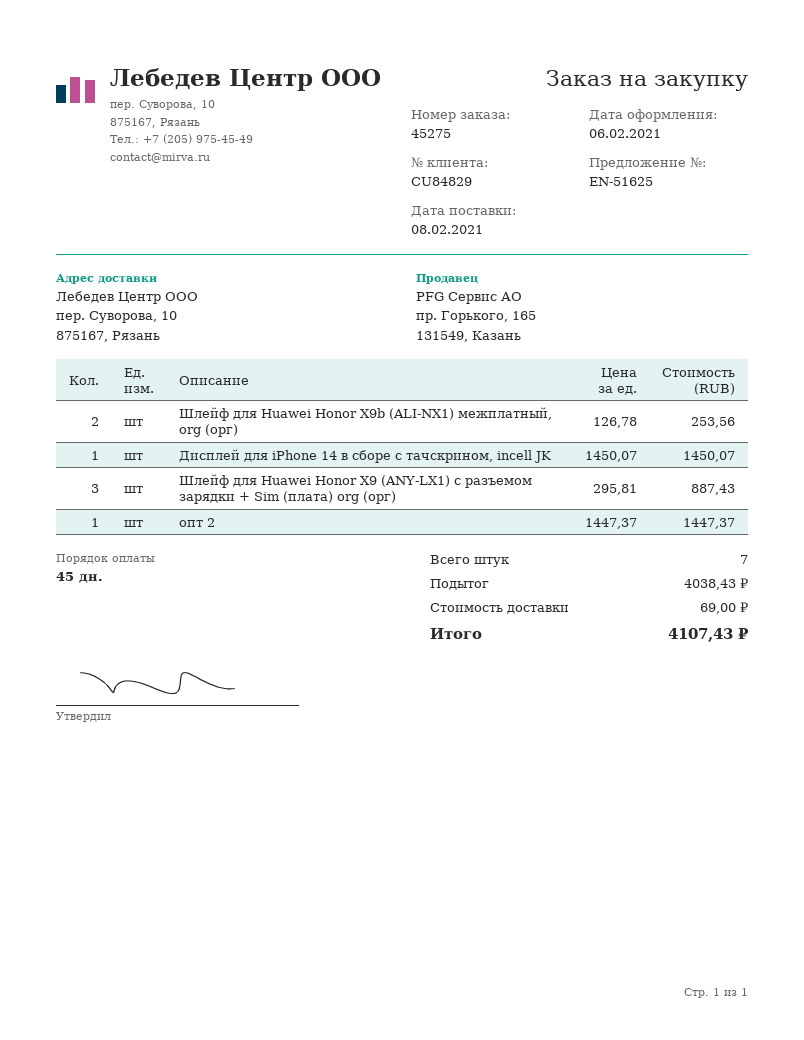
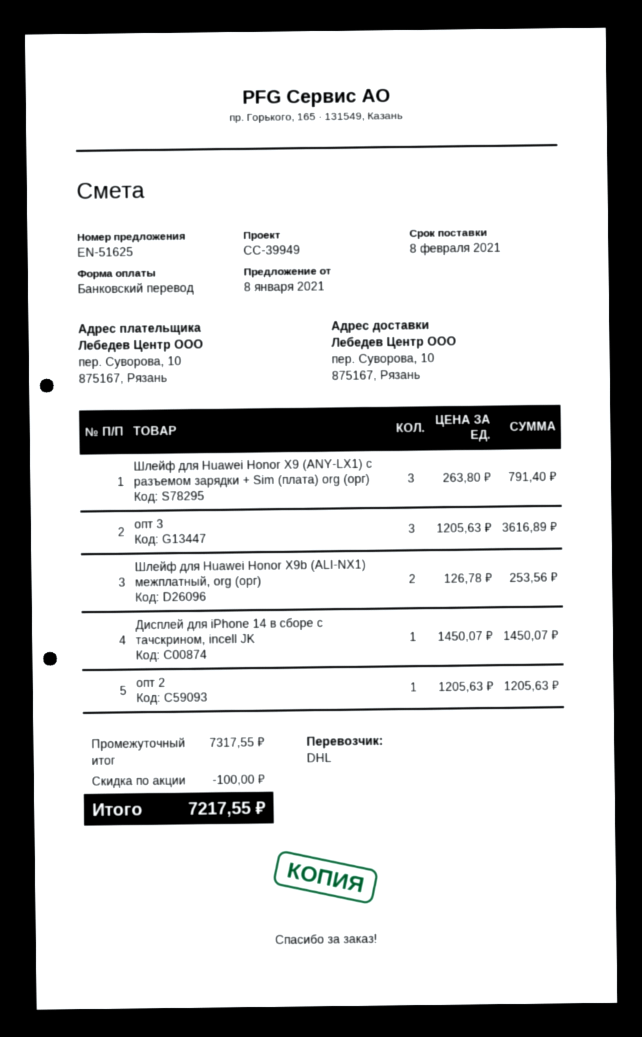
Шлейф для Huawei Honor X9 (ANY-LX1) с разъемом зарядки + Sim (плата) org (орг): 3 x 295.81 = 887.43 -> 3 x 263.80 = 791.40
опт 2: 1 x 1447.37 = 1447.37 -> 1 x 1205.63 = 1205.63
опт 3: none -> 3 x 1205.63 = 3616.89
subtotal: 4038.43 -> 7317.55
discount: none -> 100.00
shipping: 69.00 -> none
total: 4107.43 -> 7217.55

